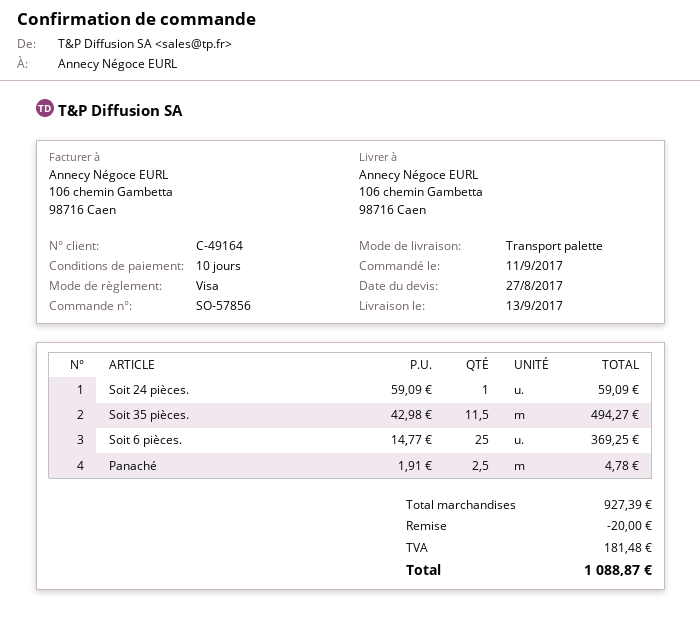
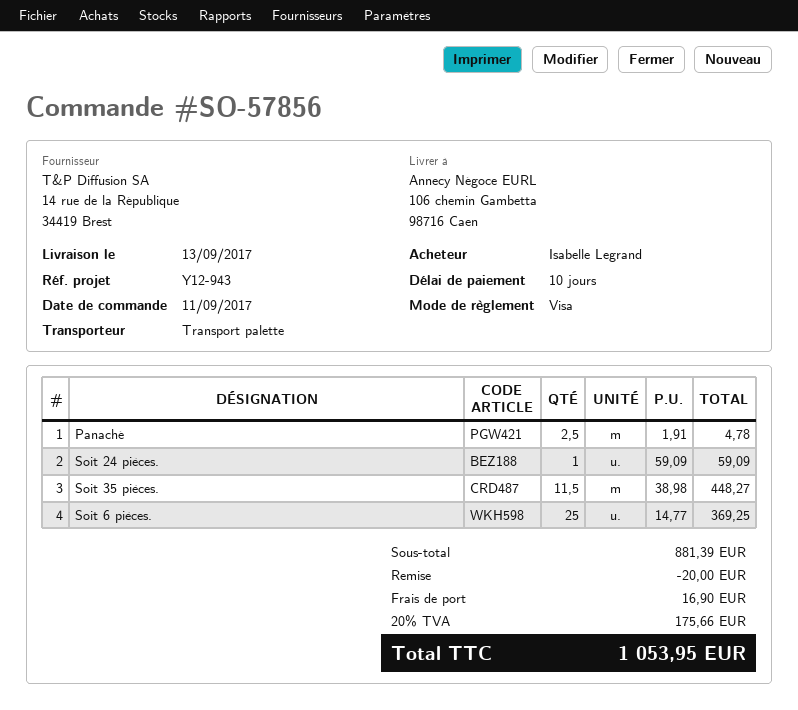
Soit 35 pièces.: 11.5 x 42.98 = 494.27 -> 11.5 x 38.98 = 448.27
subtotal: 927.39 -> 881.39
shipping: none -> 16.90
tax: 181.48 -> 175.66
total: 1088.87 -> 1053.95

